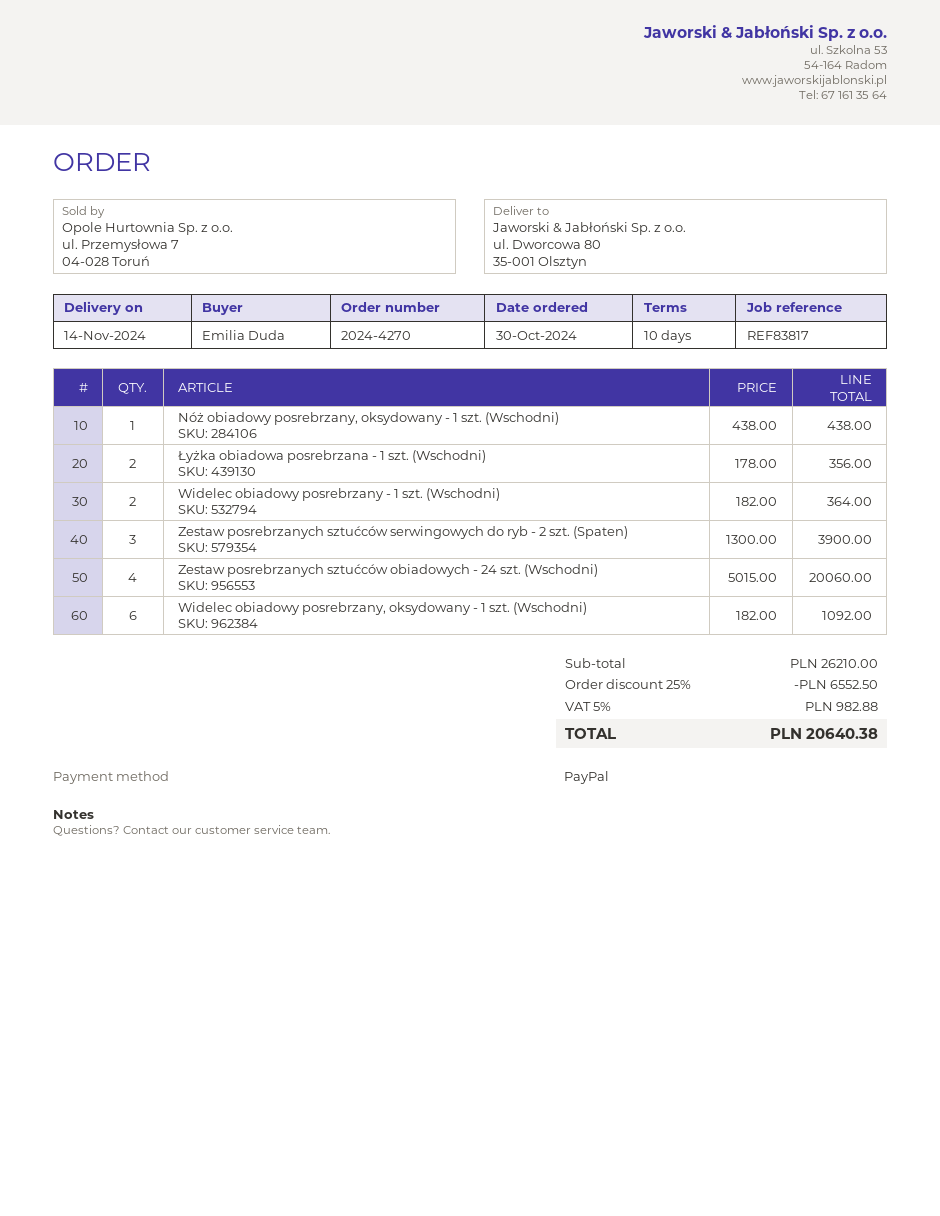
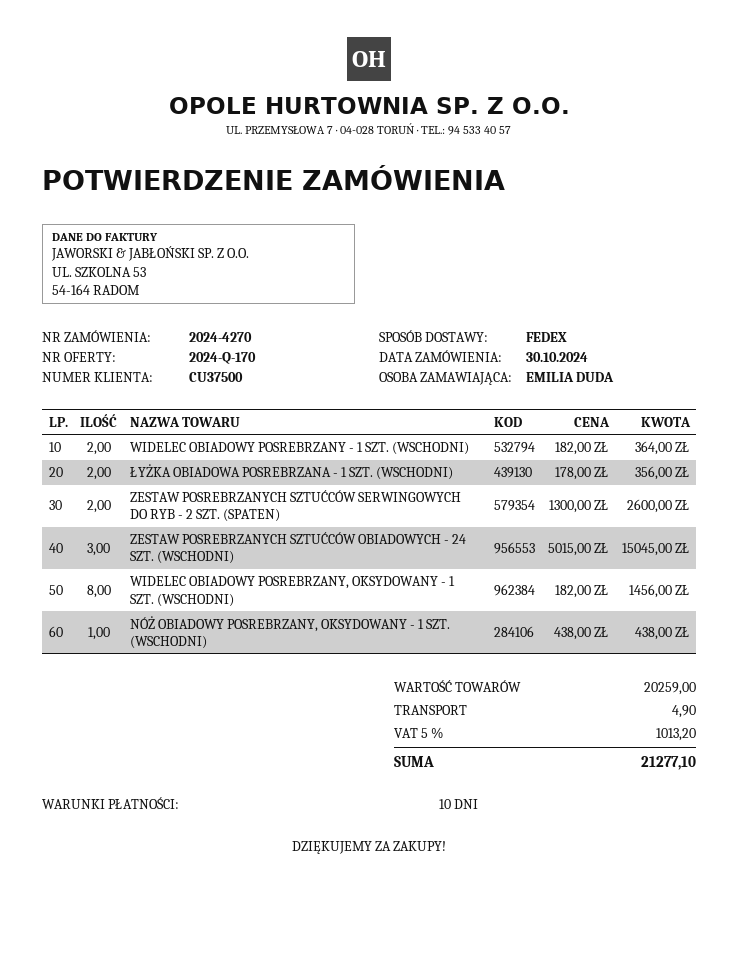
Zestaw posrebrzanych sztućców serwingowych do ryb - 2 szt. (Spaten): 3 x 1300.00 = 3900.00 -> 2 x 1300.00 = 2600.00
Zestaw posrebrzanych sztućców obiadowych - 24 szt. (Wschodni): 4 x 5015.00 = 20060.00 -> 3 x 5015.00 = 15045.00
Widelec obiadowy posrebrzany, oksydowany - 1 szt. (Wschodni): 6 x 182.00 = 1092.00 -> 8 x 182.00 = 1456.00
subtotal: 26210.00 -> 20259.00
discount: 25% = 6552.50 -> none
shipping: none -> 4.90
tax: 5% = 982.88 -> 5% = 1013.20
total: 20640.38 -> 21277.10

